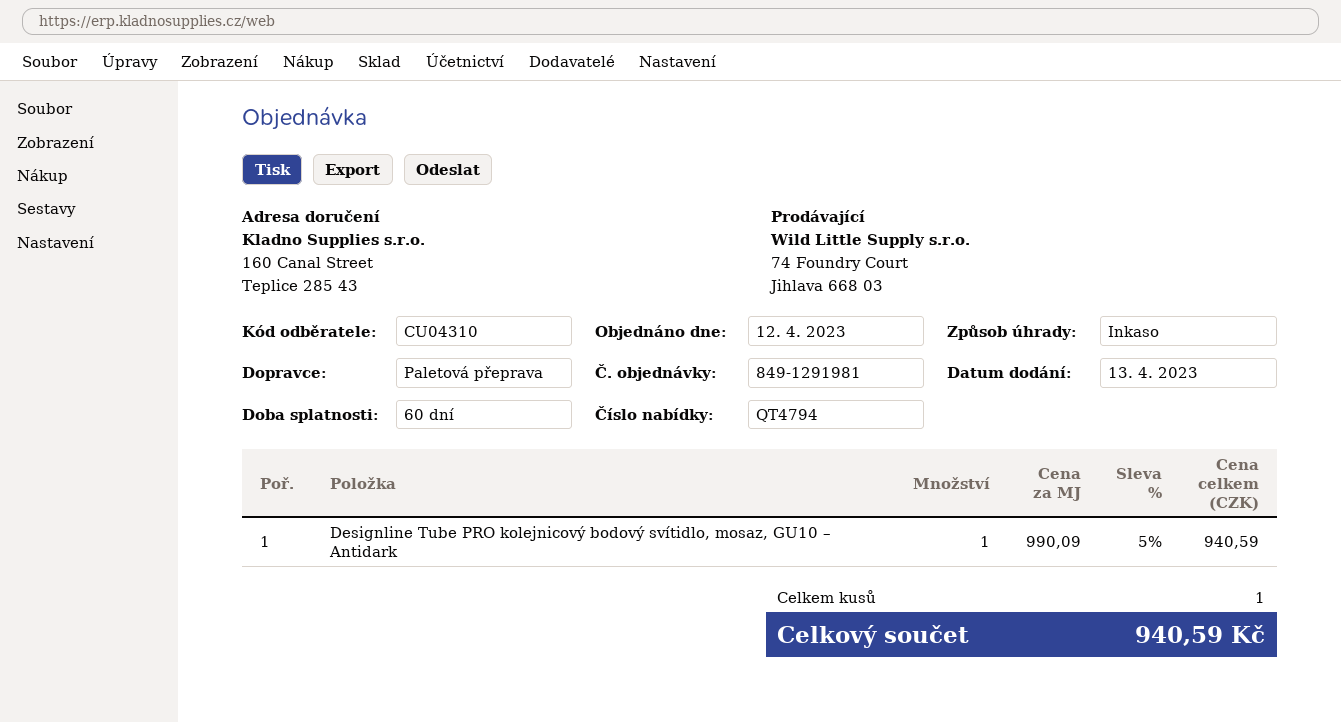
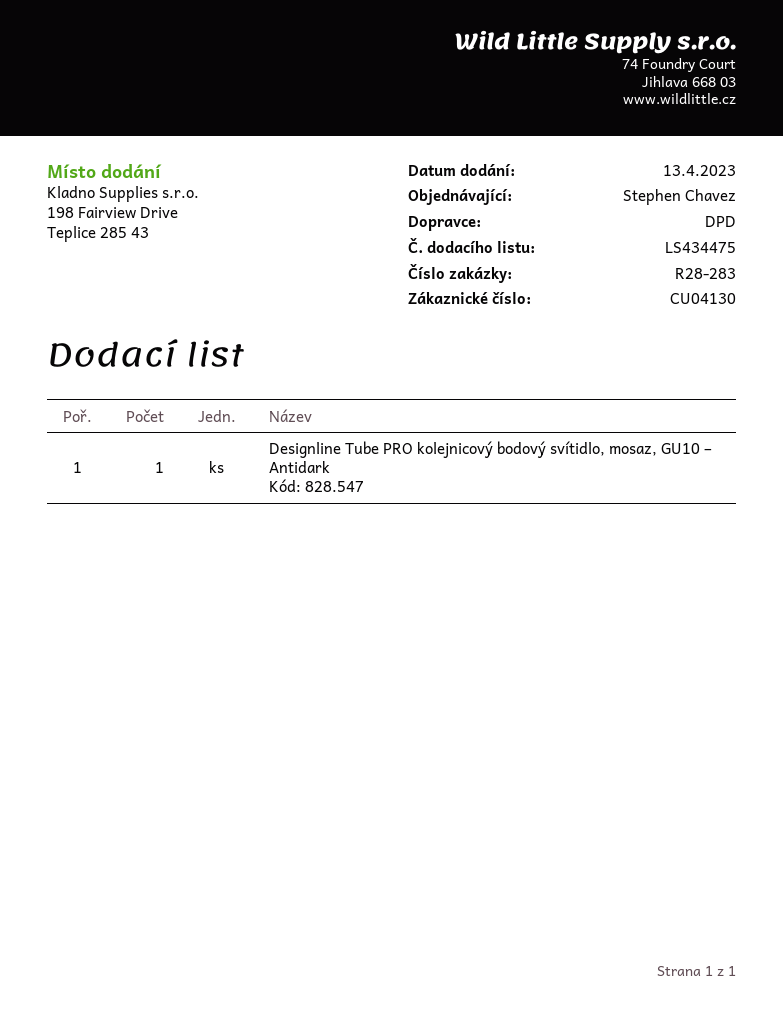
customer number: CU04310 -> CU04130
shipping method: pallet freight -> DPD
ship to: 160 Canal Street, Teplice 285 43 -> 198 Fairview Drive, Teplice 285 43

